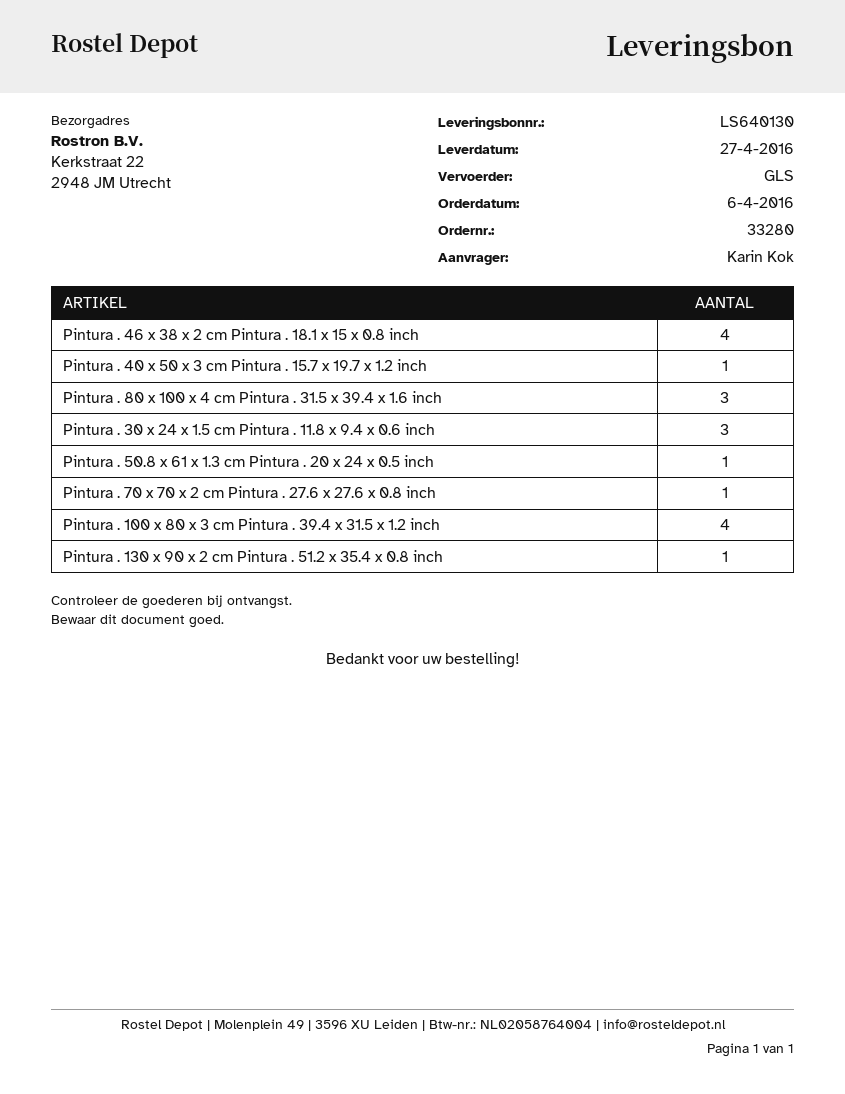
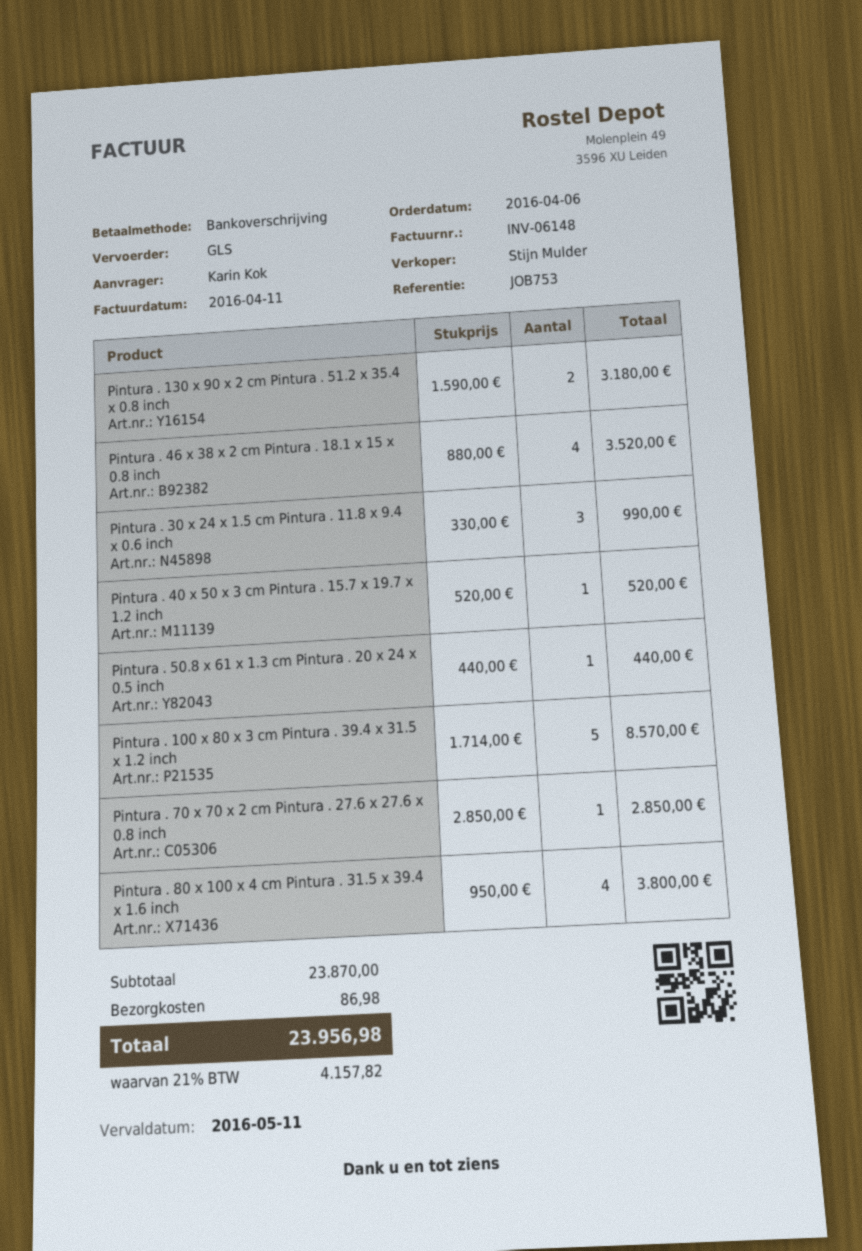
Pintura . 80 x 100 x 4 cm Pintura . 31.5 x 39.4 x 1.6 inch: 3 -> 4
Pintura . 100 x 80 x 3 cm Pintura . 39.4 x 31.5 x 1.2 inch: 4 -> 5
Pintura . 130 x 90 x 2 cm Pintura . 51.2 x 35.4 x 0.8 inch: 1 -> 2

